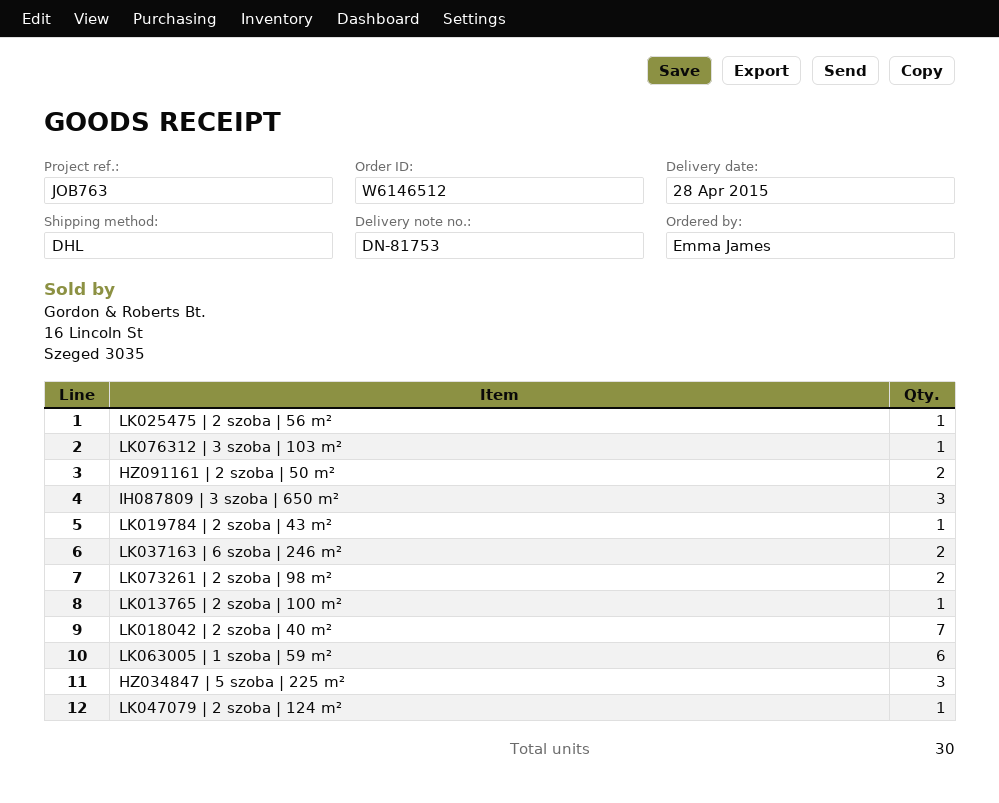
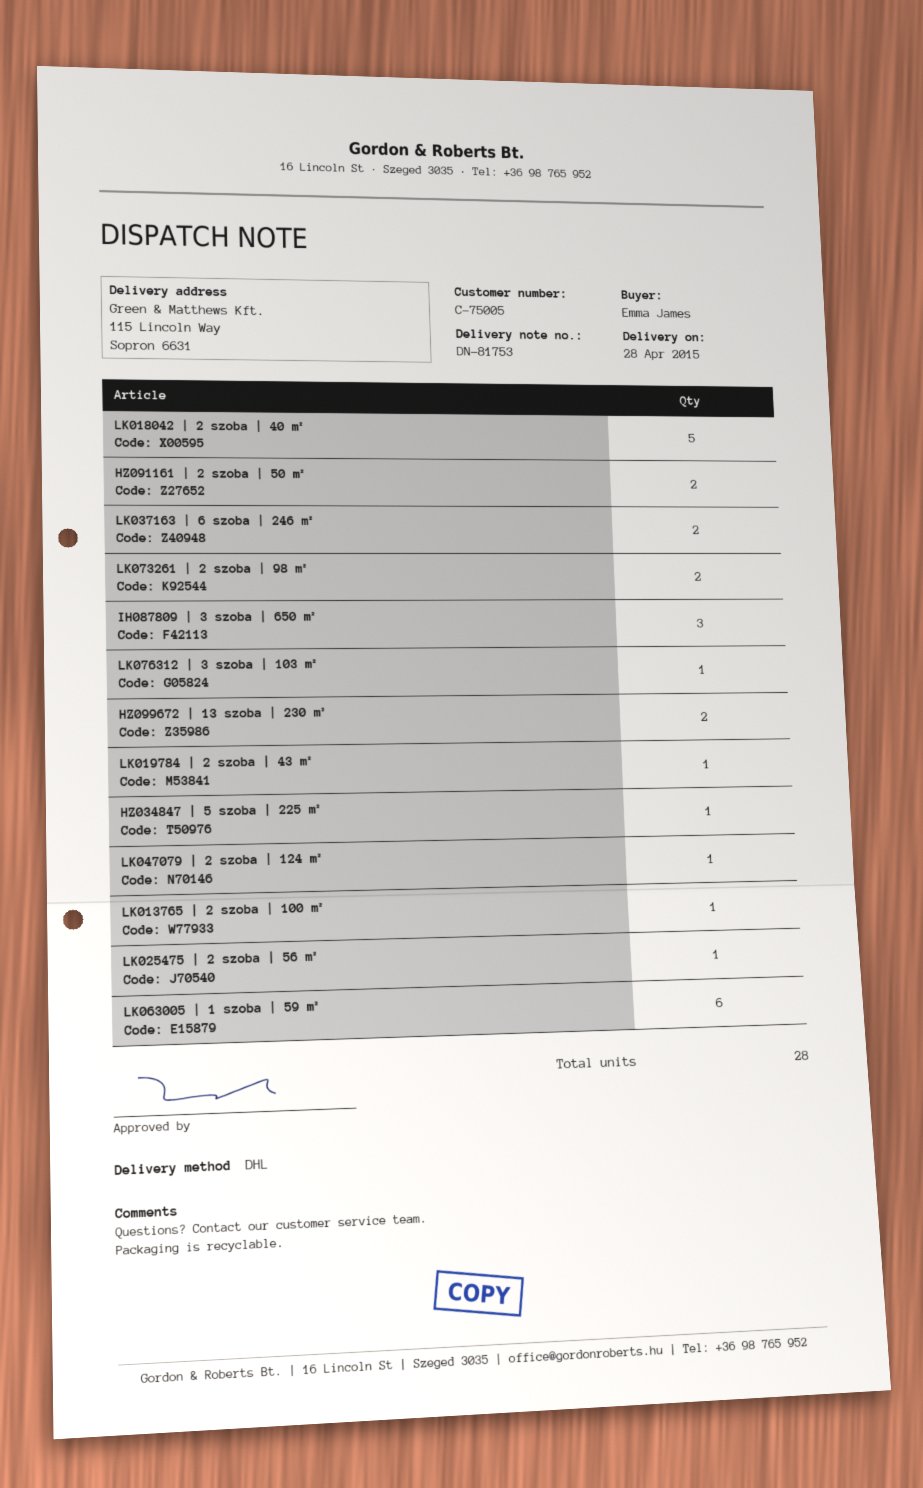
LK018042 | 2 szoba | 40 m²: 7 -> 5
HZ034847 | 5 szoba | 225 m²: 3 -> 1
HZ099672 | 13 szoba | 230 m²: none -> 2
total quantity: 30 -> 28

